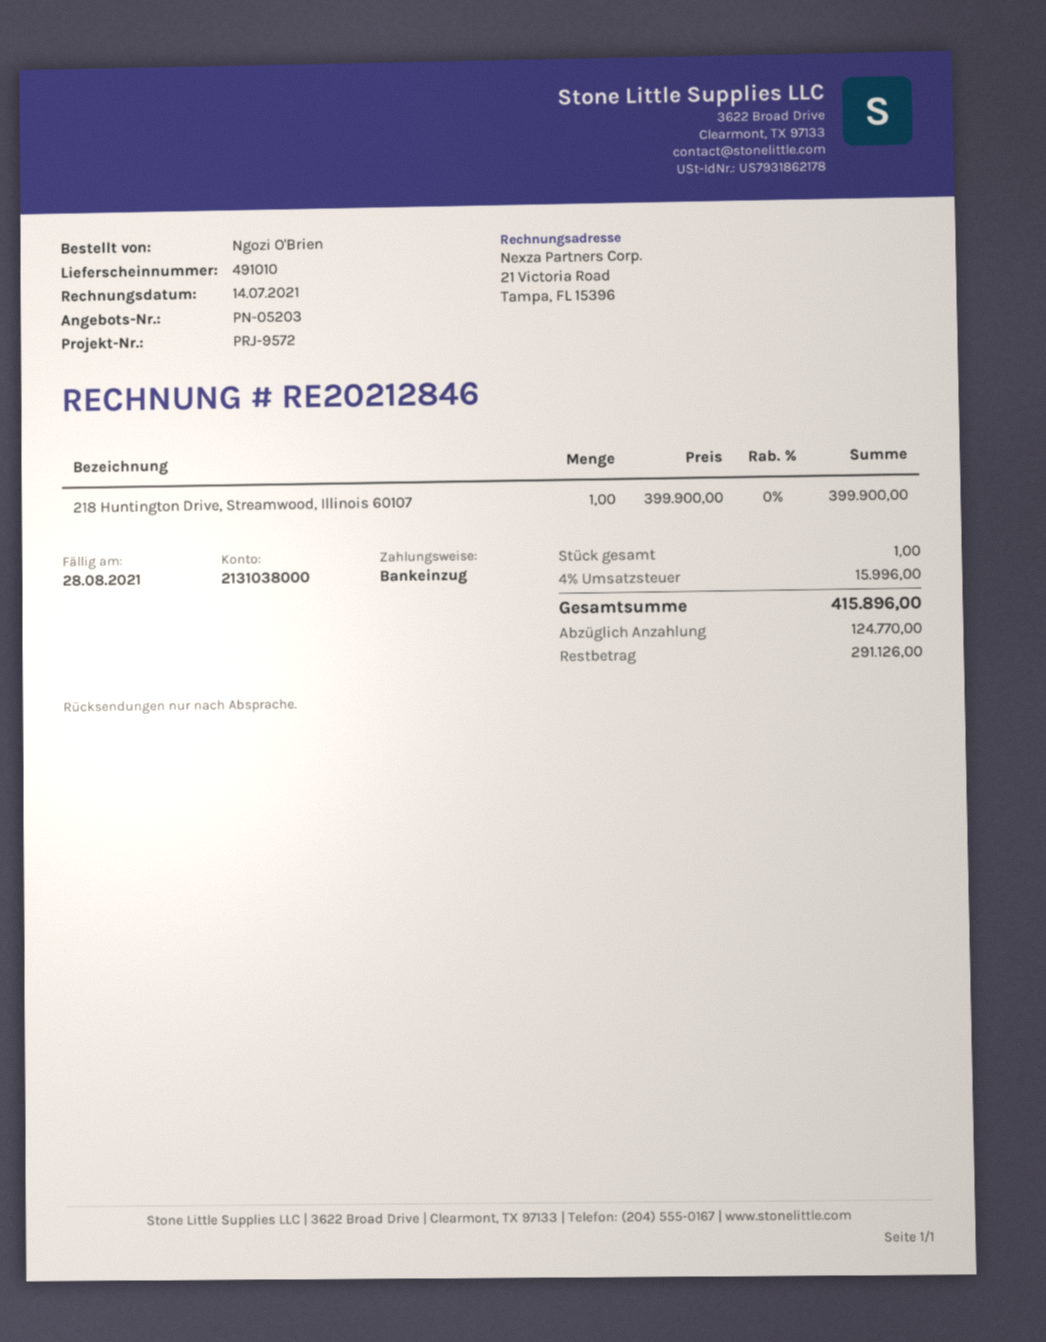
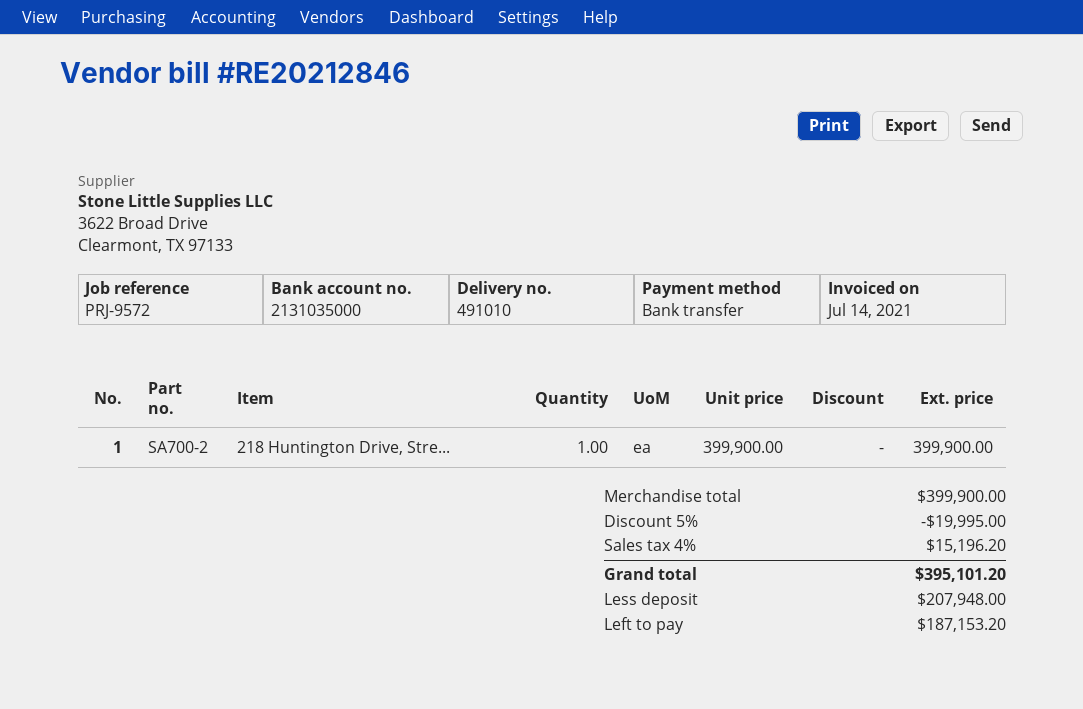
payment method: direct debit -> bank transfer
bank account: 2131038000 -> 2131035000
discount: none -> 5% = 19995.00
tax: 4% = 15996.00 -> 4% = 15196.20
total: 415896.00 -> 395101.20
deposit: 124770.00 -> 207948.00
balance: 291126.00 -> 187153.20

